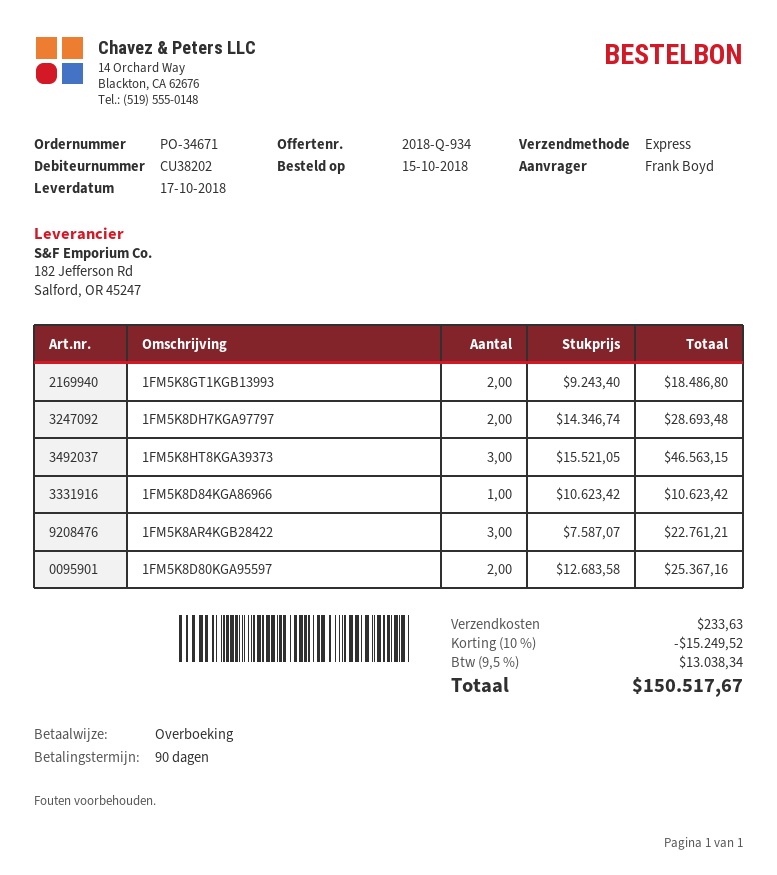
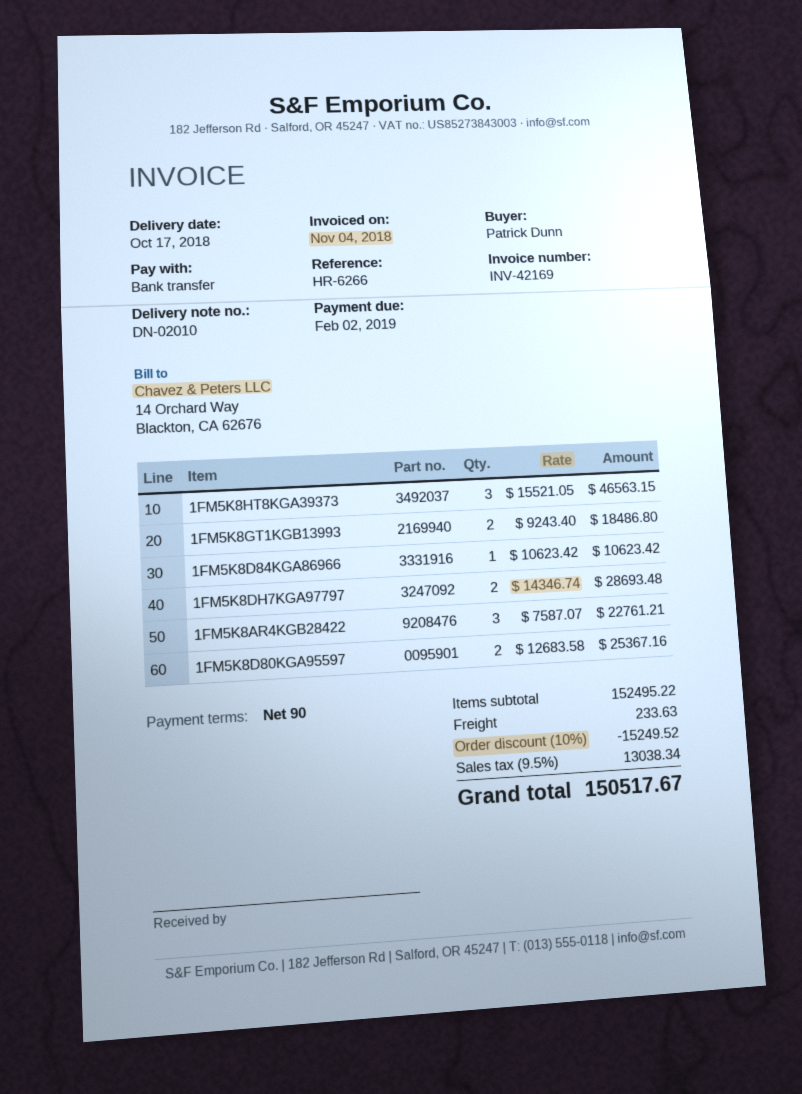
ordered by: Frank Boyd -> Patrick Dunn

